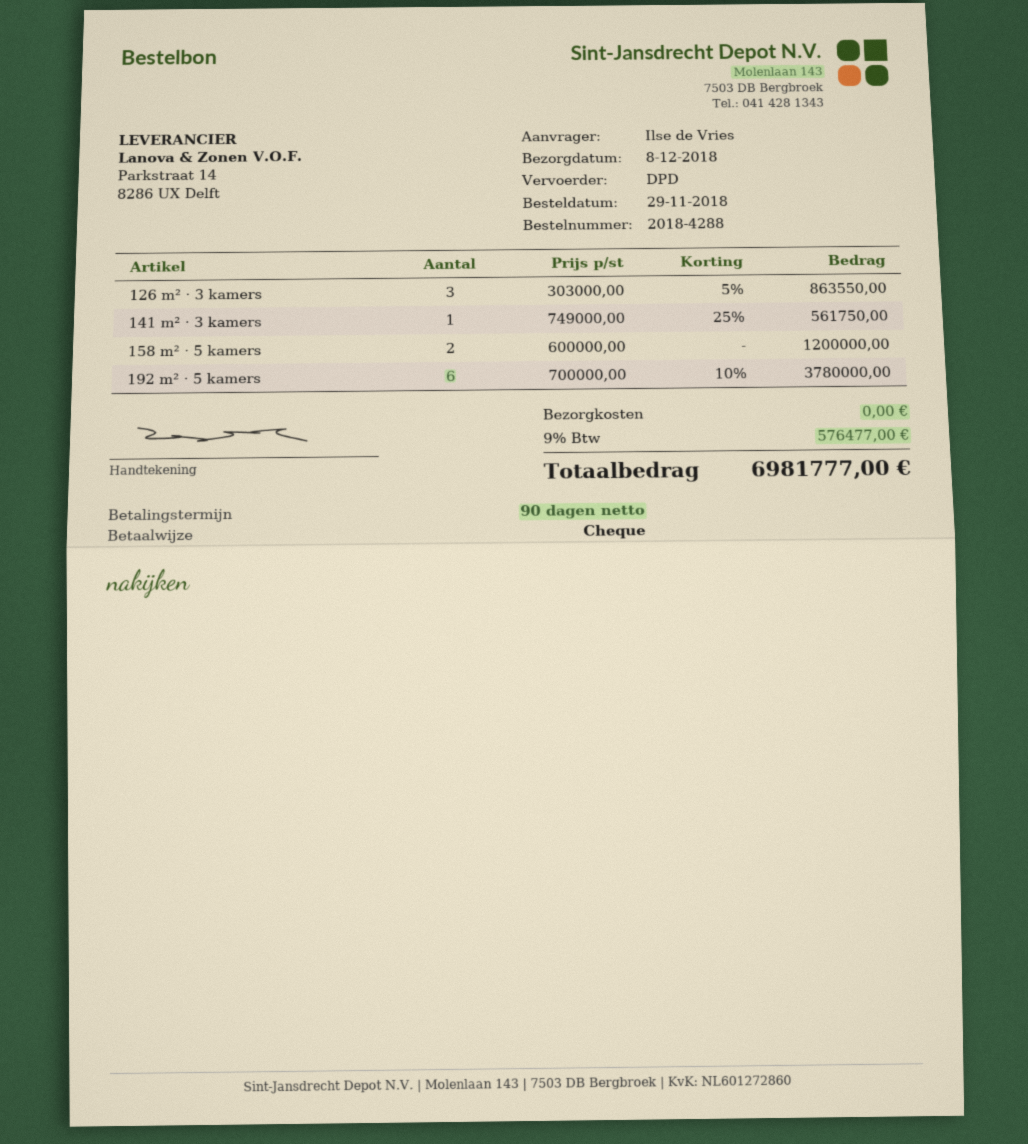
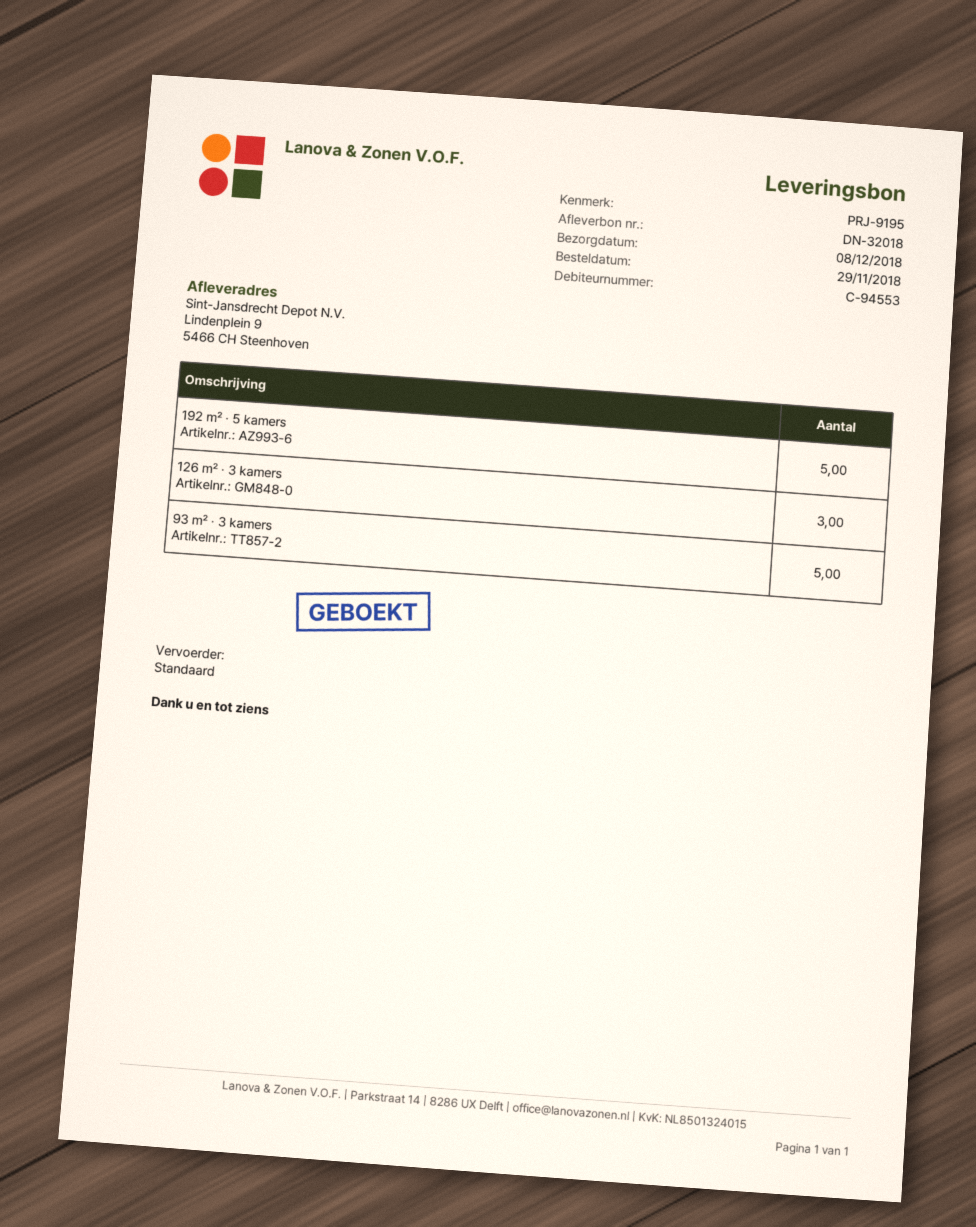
shipping method: DPD -> standard
141 m² · 3 kamers: 1 -> none
158 m² · 5 kamers: 2 -> none
192 m² · 5 kamers: 6 -> 5
93 m² · 3 kamers: none -> 5

